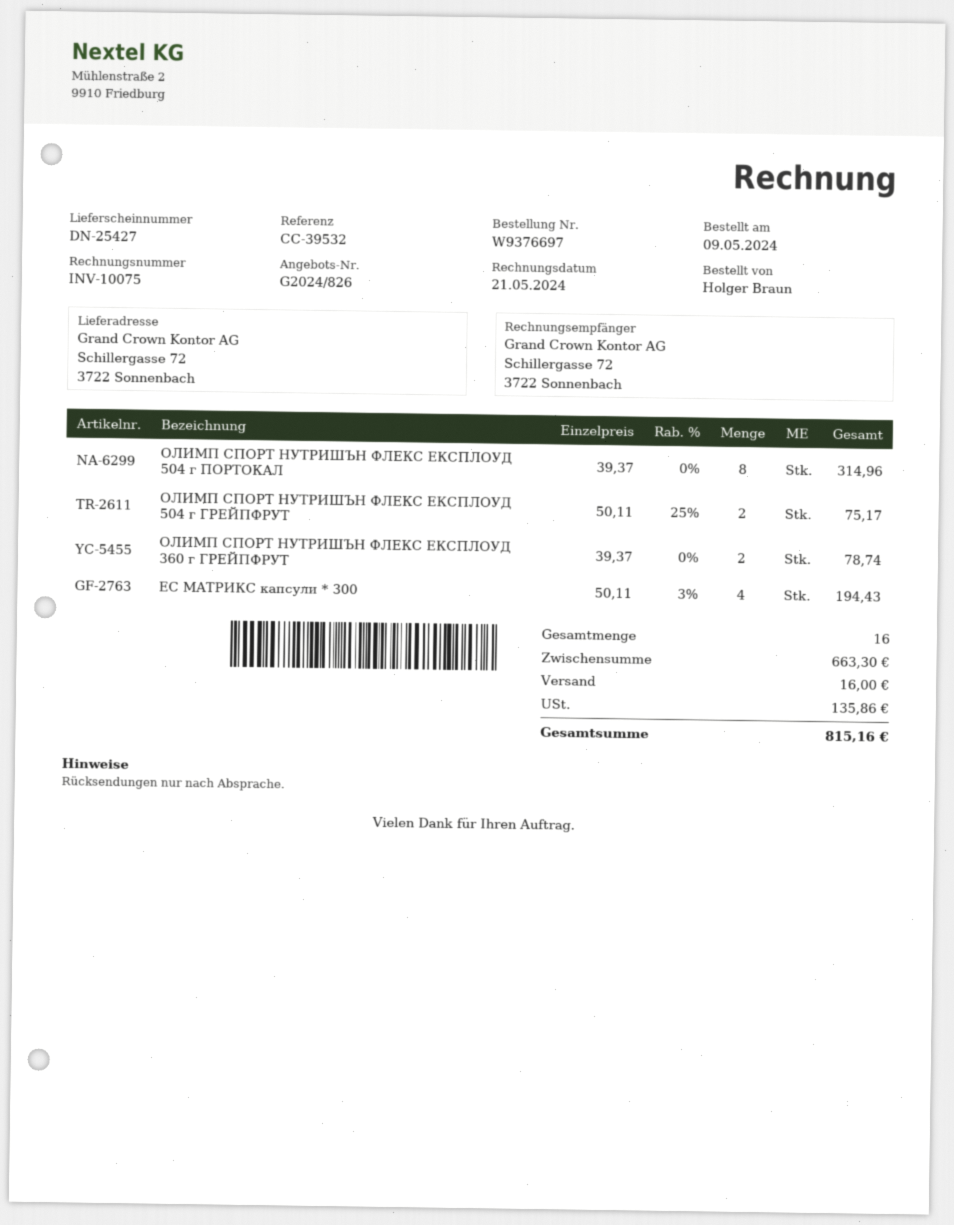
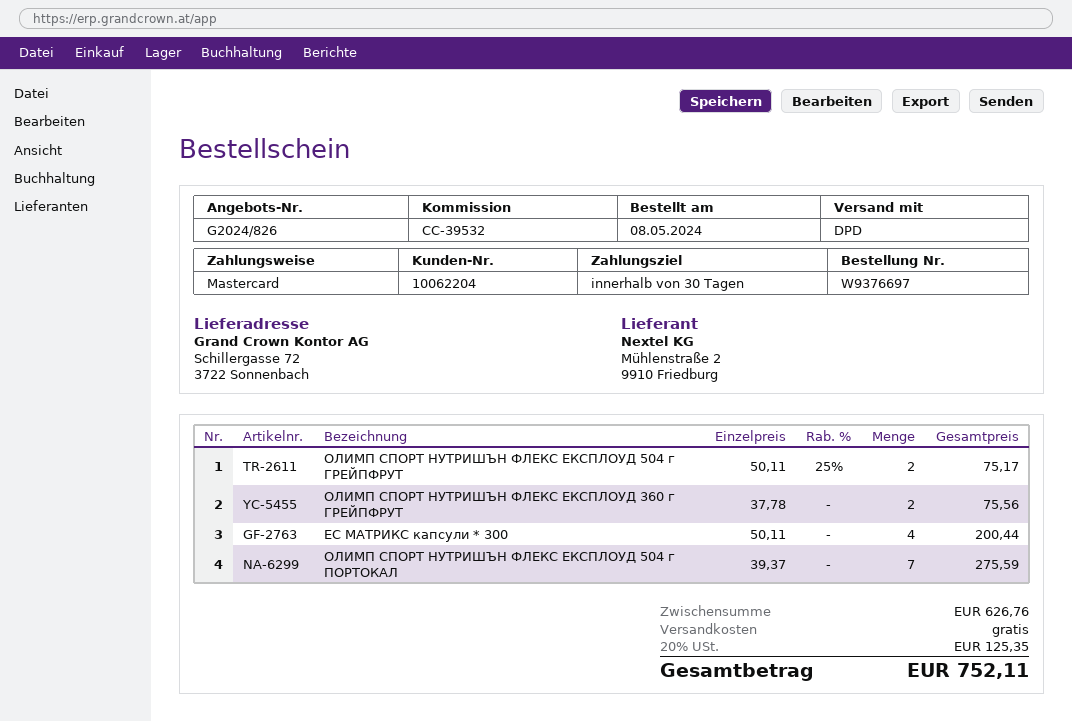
order date: 2024-05-09 -> 2024-05-08
ОЛИМП СПОРТ НУТРИШЪН ФЛЕКС ЕКСПЛОУД 504 г ПОРТОКАЛ: 8 x 39.37 = 314.96 -> 7 x 39.37 = 275.59
ОЛИМП СПОРТ НУТРИШЪН ФЛЕКС ЕКСПЛОУД 360 г ГРЕЙПФРУТ: 2 x 39.37 = 78.74 -> 2 x 37.78 = 75.56
ЕС МАТРИКС капсули * 300: 4 x 50.11 - 3% = 194.43 -> 4 x 50.11 = 200.44
subtotal: 663.30 -> 626.76
shipping: 16.00 -> 0.00
tax: 135.86 -> 125.35
total: 815.16 -> 752.11

